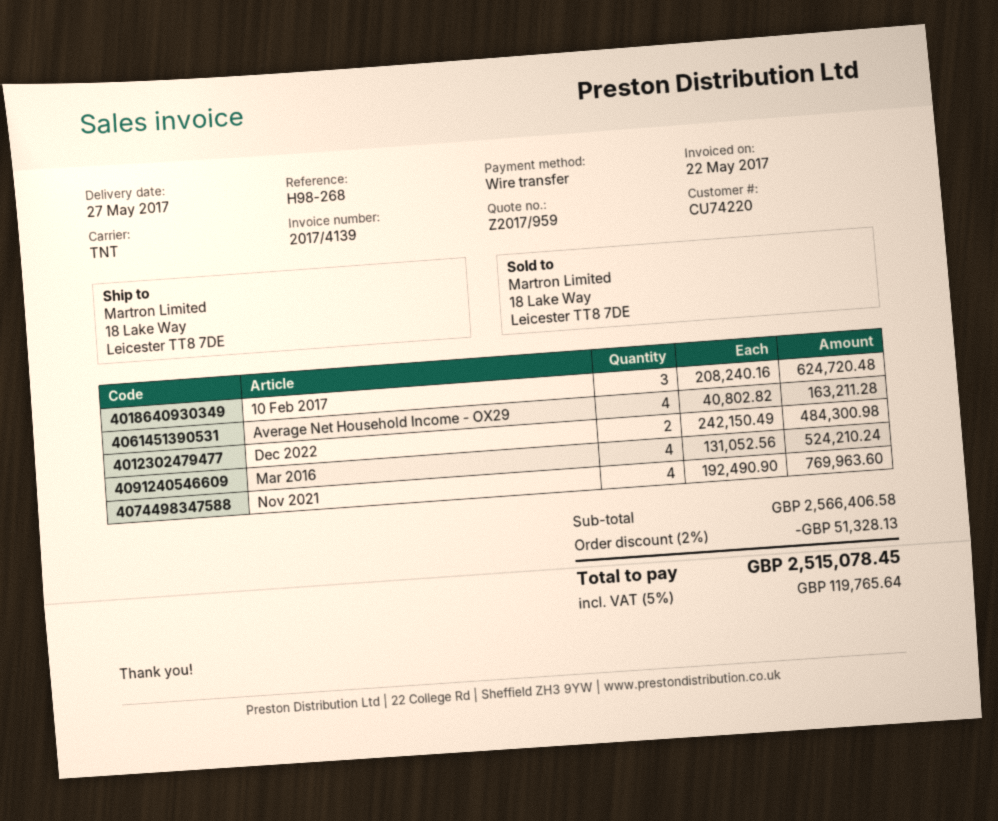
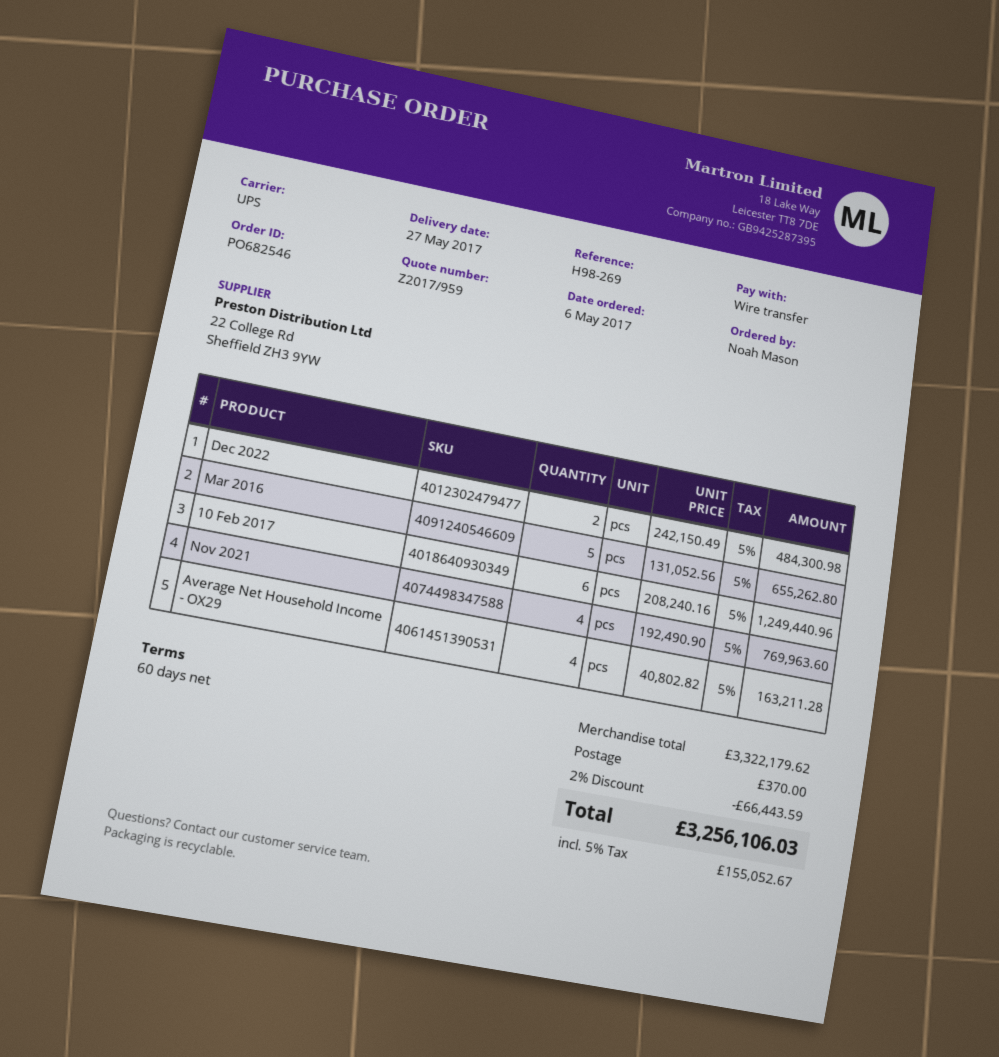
reference: H98-268 -> H98-269
shipping method: TNT -> UPS
10 Feb 2017: 3 x 208240.16 = 624720.48 -> 6 x 208240.16 = 1249440.96
Mar 2016: 4 x 131052.56 = 524210.24 -> 5 x 131052.56 = 655262.80
subtotal: 2566406.58 -> 3322179.62
discount: 2% = 51328.13 -> 2% = 66443.59
shipping: none -> 370.00
tax: 5% = 119765.64 -> 5% = 155052.67
total: 2515078.45 -> 3256106.03

